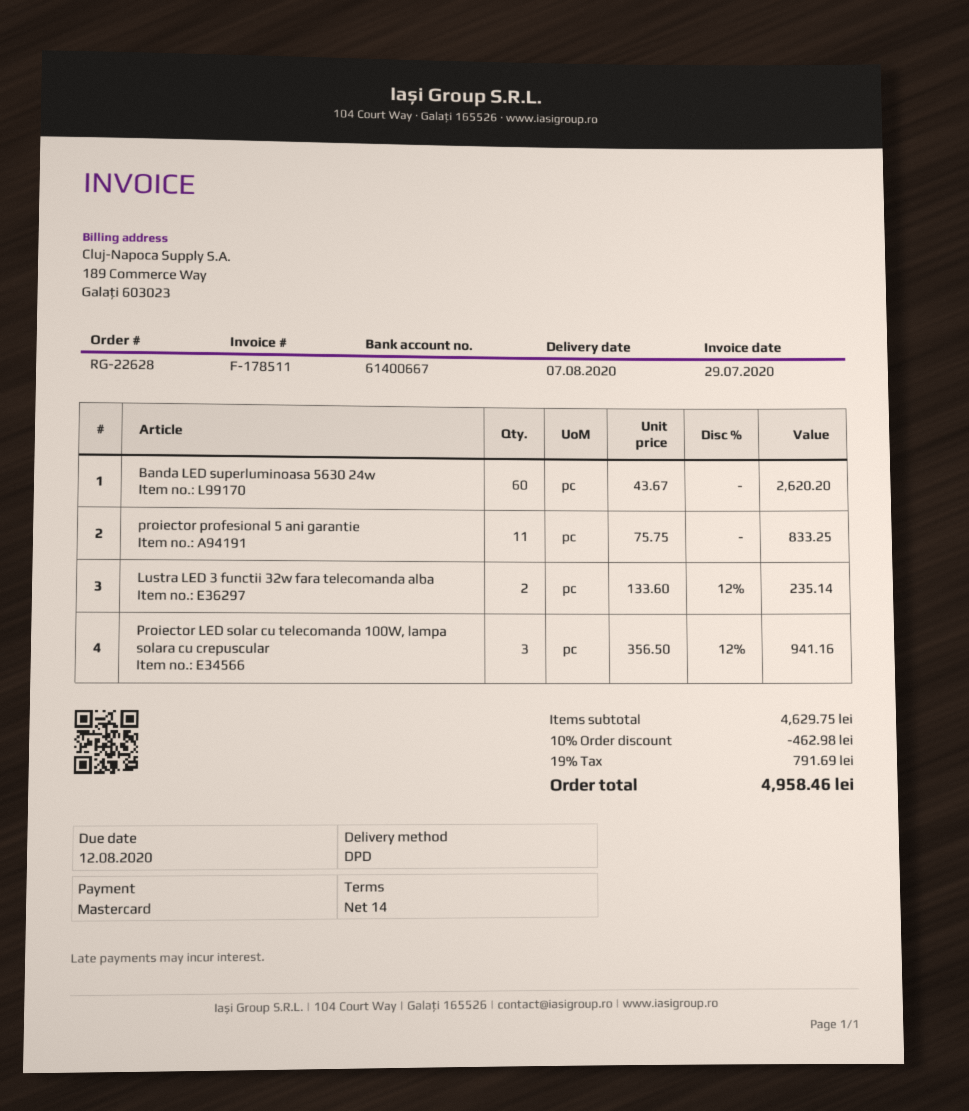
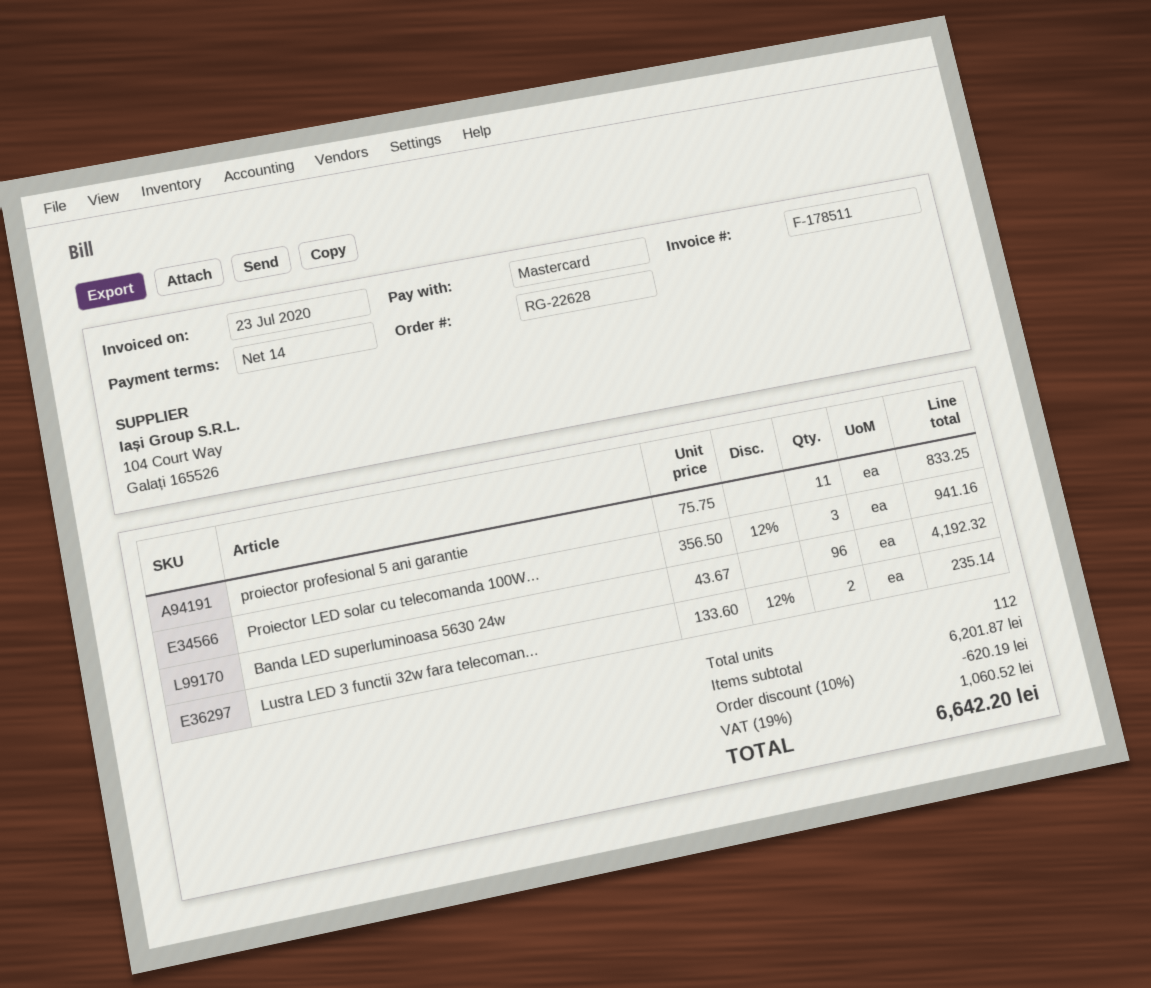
invoice date: 2020-07-29 -> 2020-07-23
Banda LED superluminoasa 5630 24w: 60 x 43.67 = 2620.20 -> 96 x 43.67 = 4192.32
subtotal: 4629.75 -> 6201.87
discount: 10% = 462.98 -> 10% = 620.19
tax: 19% = 791.69 -> 19% = 1060.52
total: 4958.46 -> 6642.20

